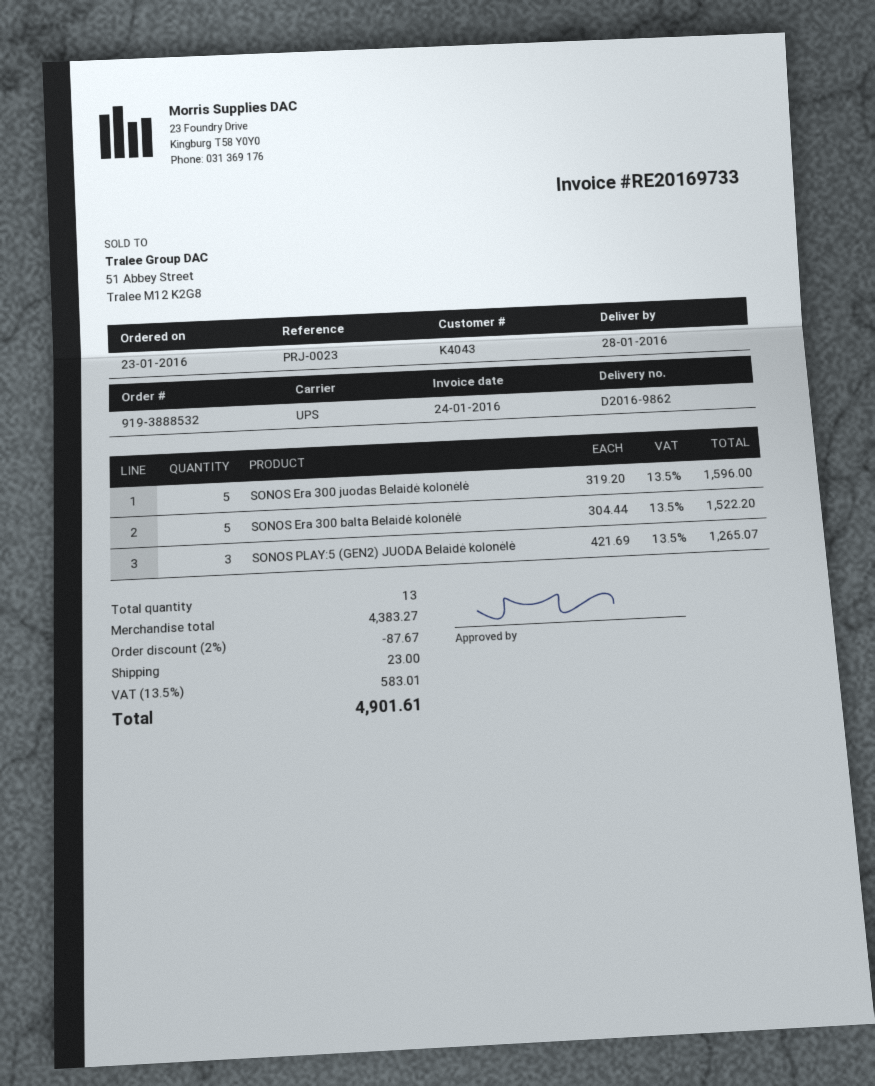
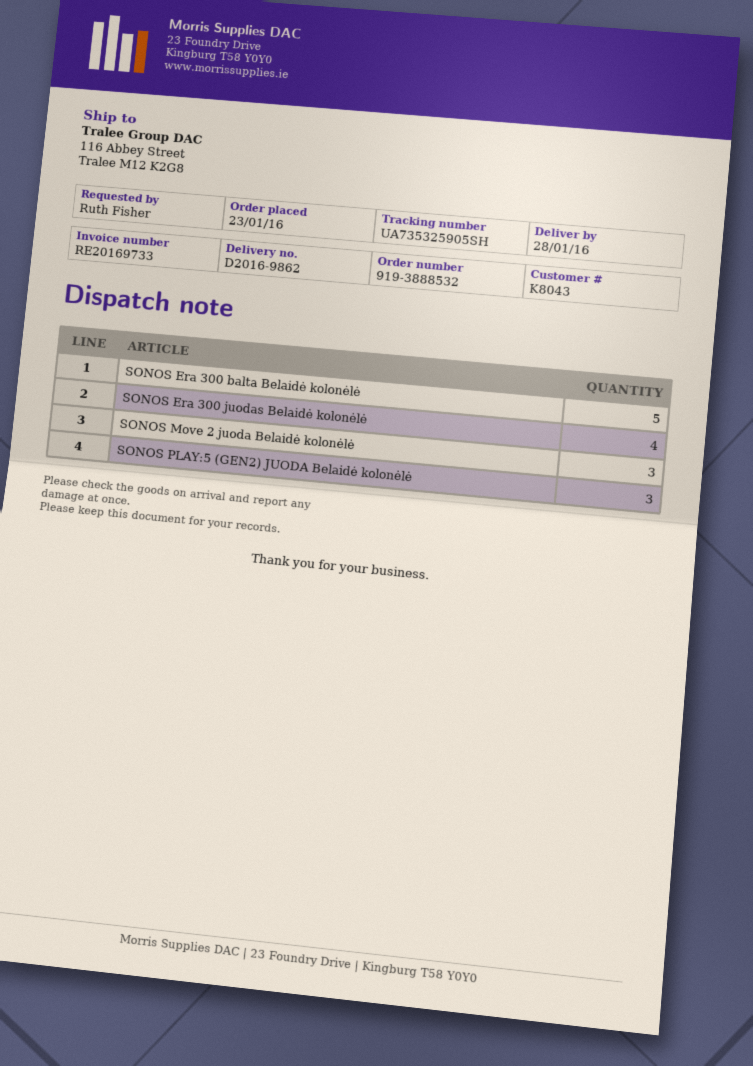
customer number: K4043 -> K8043
SONOS Era 300 juodas Belaidė kolonėlė: 5 -> 4
SONOS Move 2 juoda Belaidė kolonėlė: none -> 3

